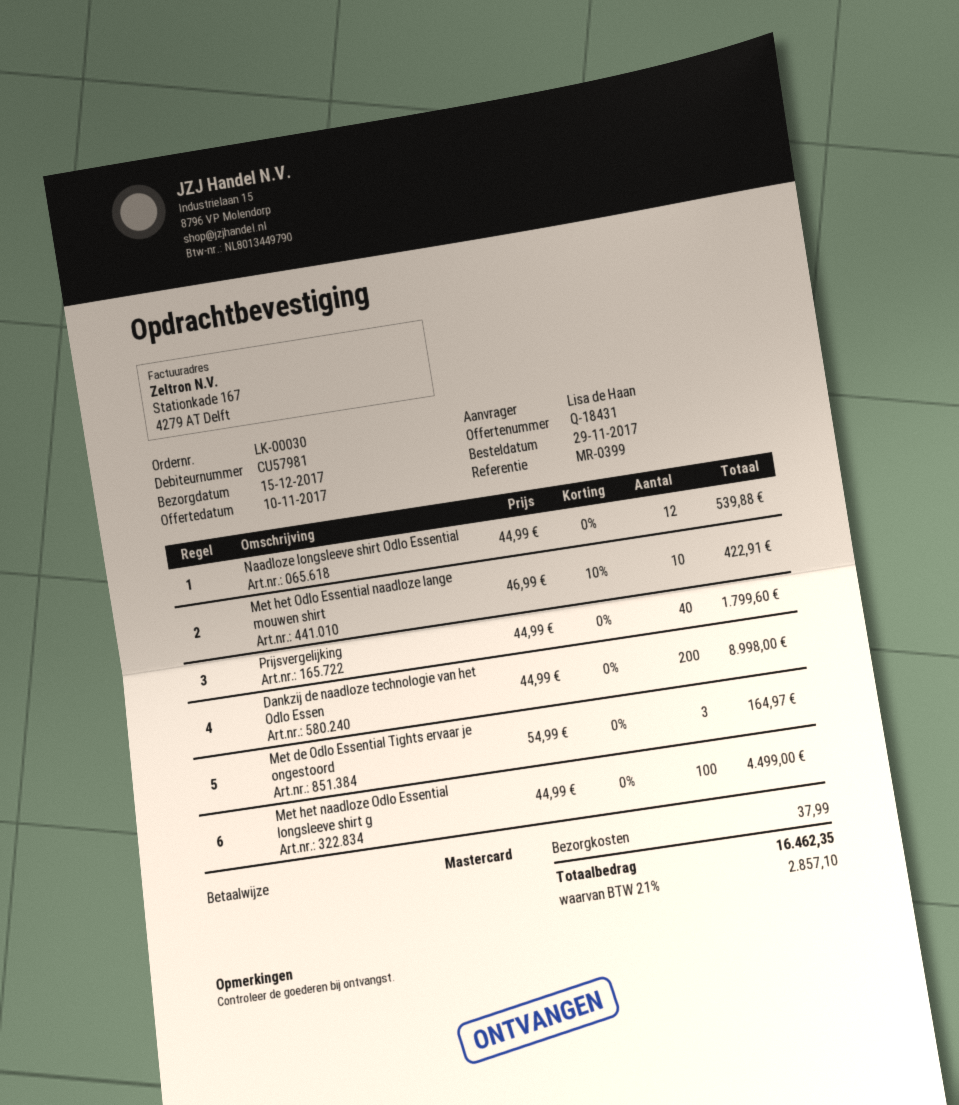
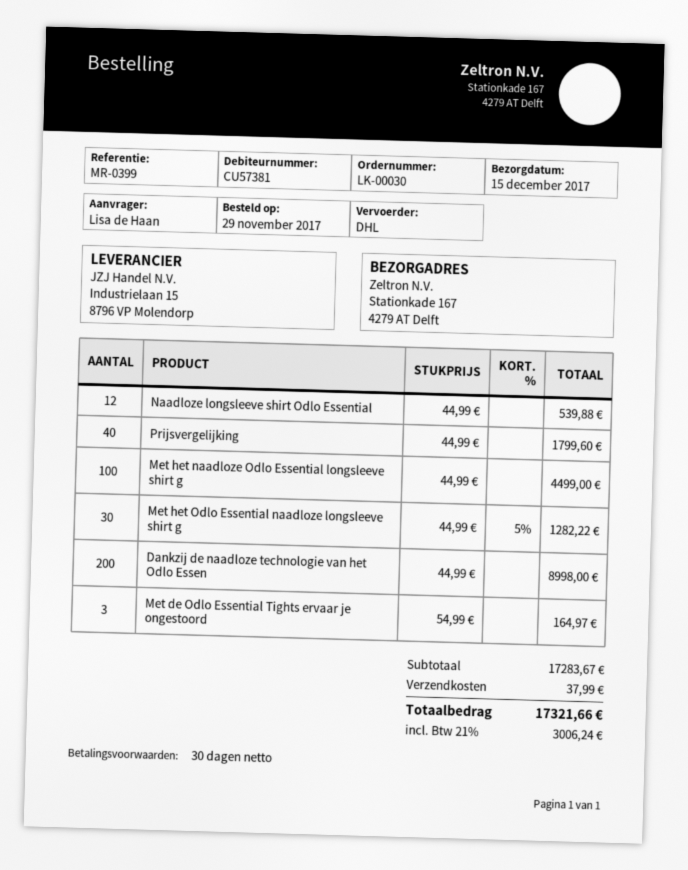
customer number: CU57981 -> CU57381
Met het Odlo Essential naadloze lange mouwen shirt: 10 x 46.99 - 10% = 422.91 -> none
Met het Odlo Essential naadloze longsleeve shirt g: none -> 30 x 44.99 - 5% = 1282.22
tax: 21% = 2857.10 -> 21% = 3006.24
total: 16462.35 -> 17321.66

